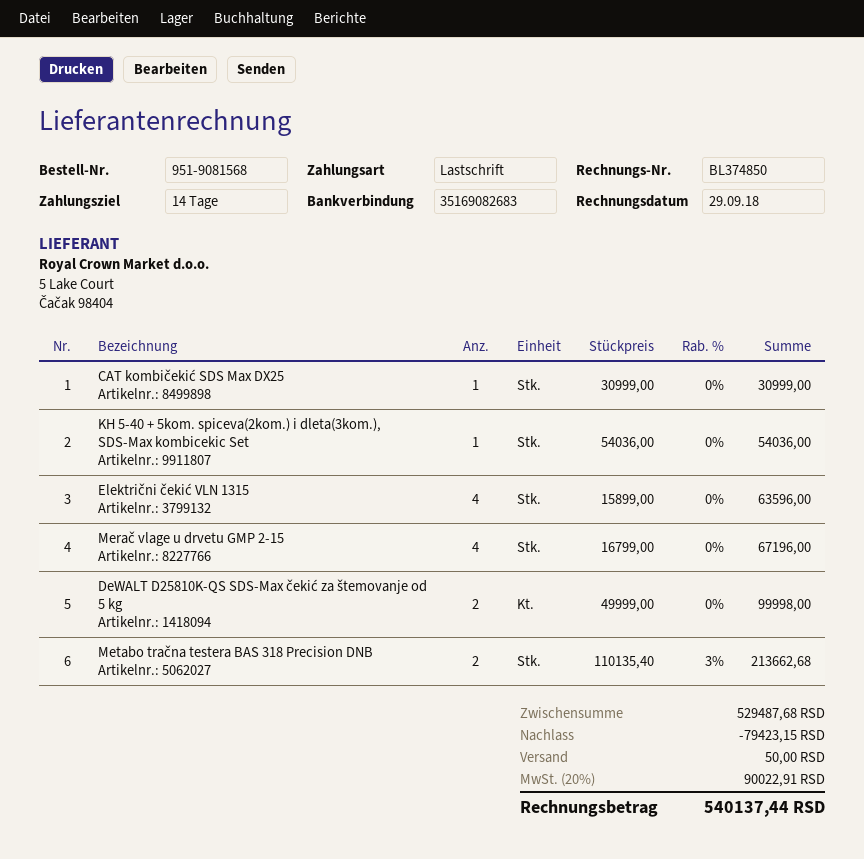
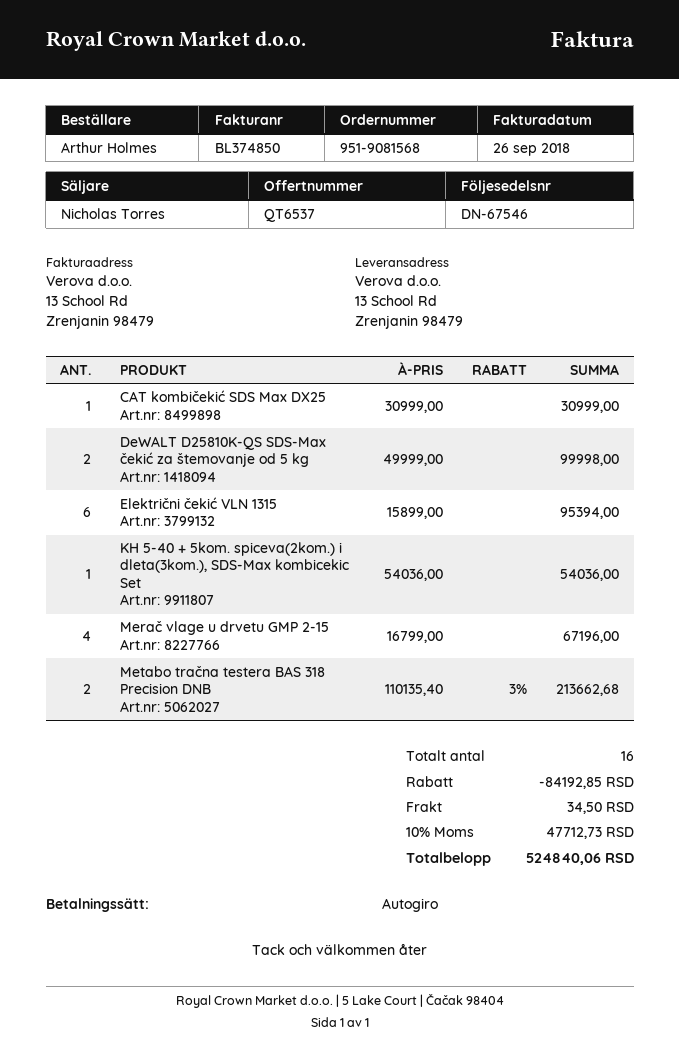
invoice date: 2018-09-29 -> 2018-09-26
Električni čekić VLN 1315: 4 x 15899.00 = 63596.00 -> 6 x 15899.00 = 95394.00
discount: 79423.15 -> 84192.85
shipping: 50.00 -> 34.50
tax: 20% = 90022.91 -> 10% = 47712.73
total: 540137.44 -> 524840.06

